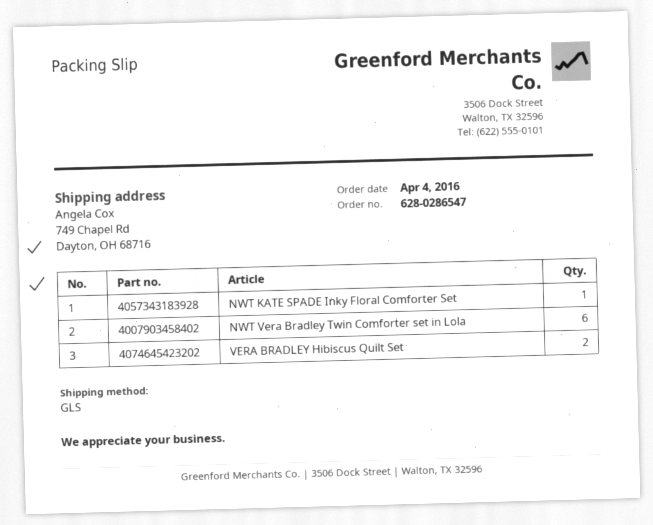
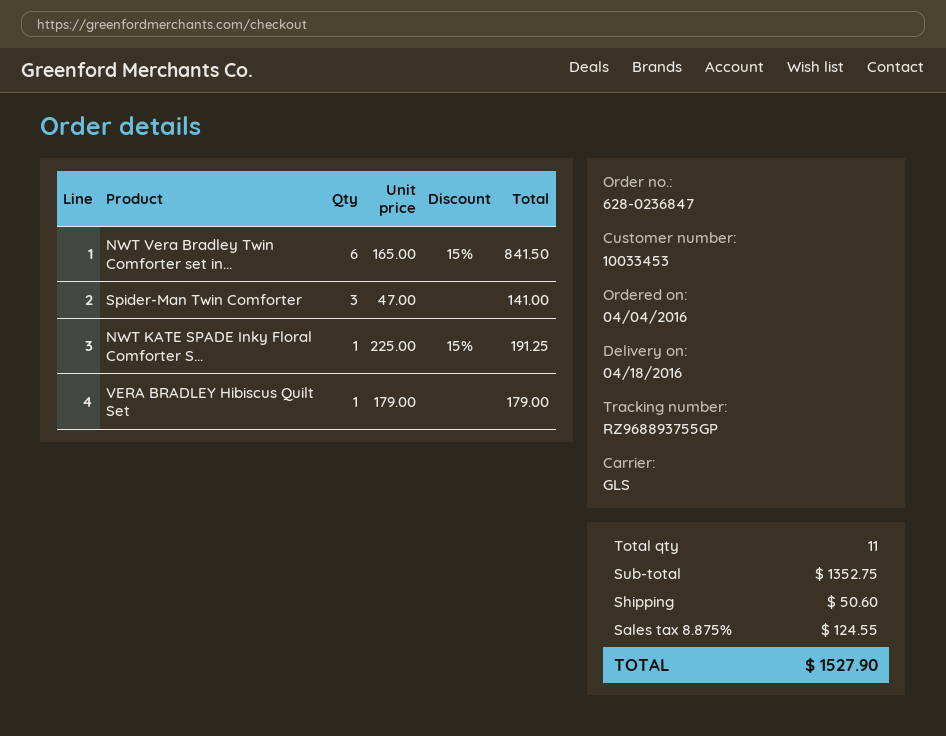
order number: 628-0286547 -> 628-0236847
VERA BRADLEY Hibiscus Quilt Set: 2 -> 1
Spider-Man Twin Comforter: none -> 3

